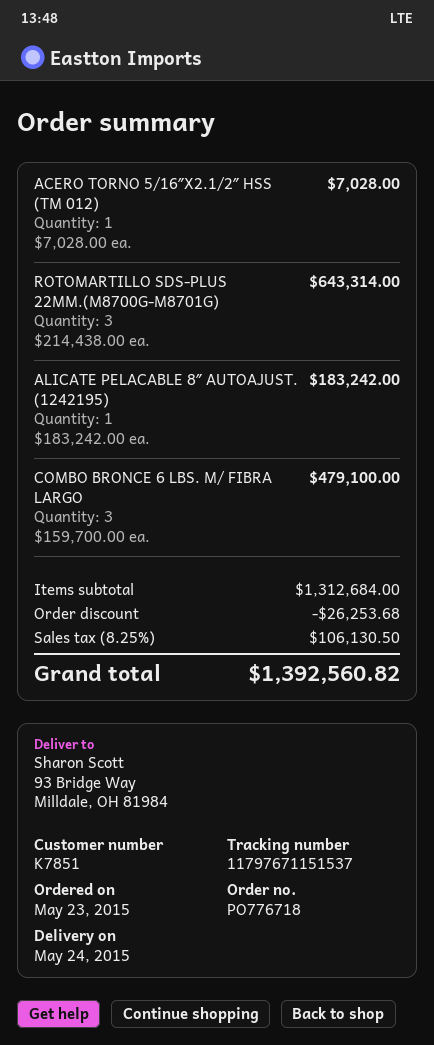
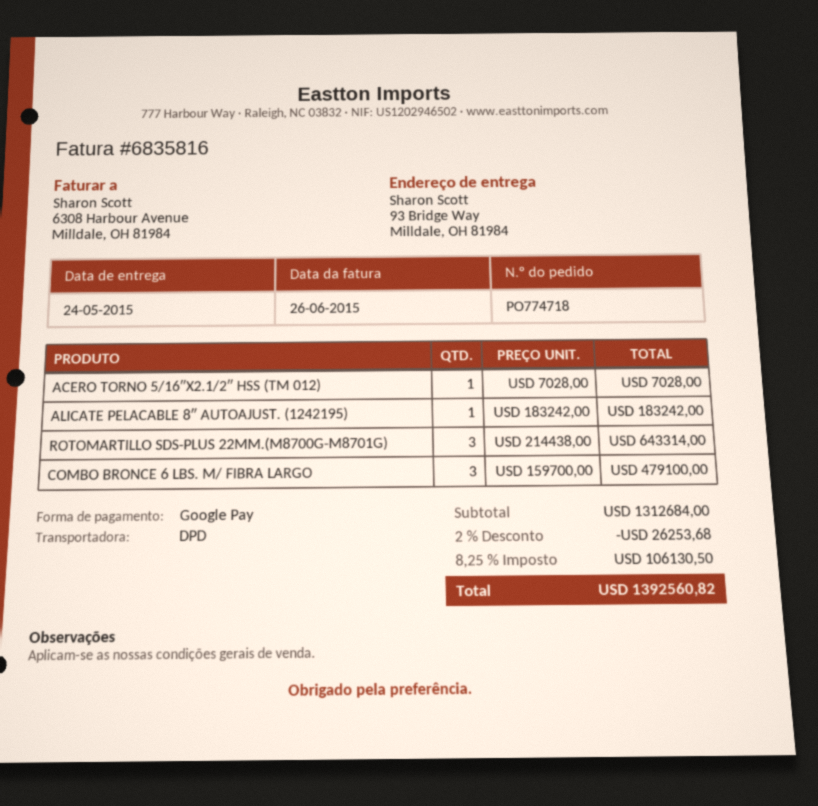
order number: PO776718 -> PO774718

